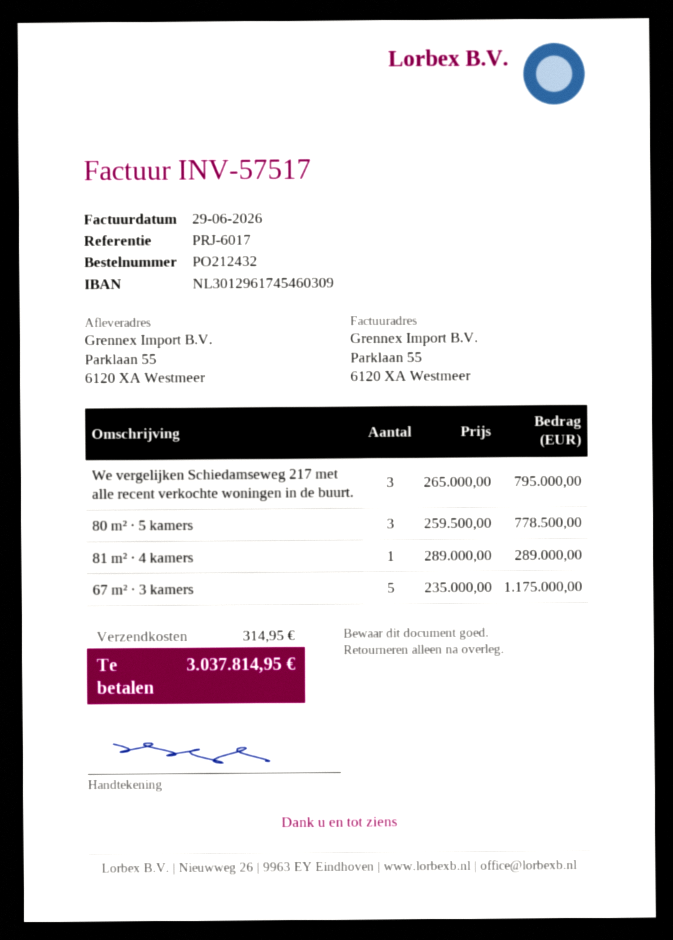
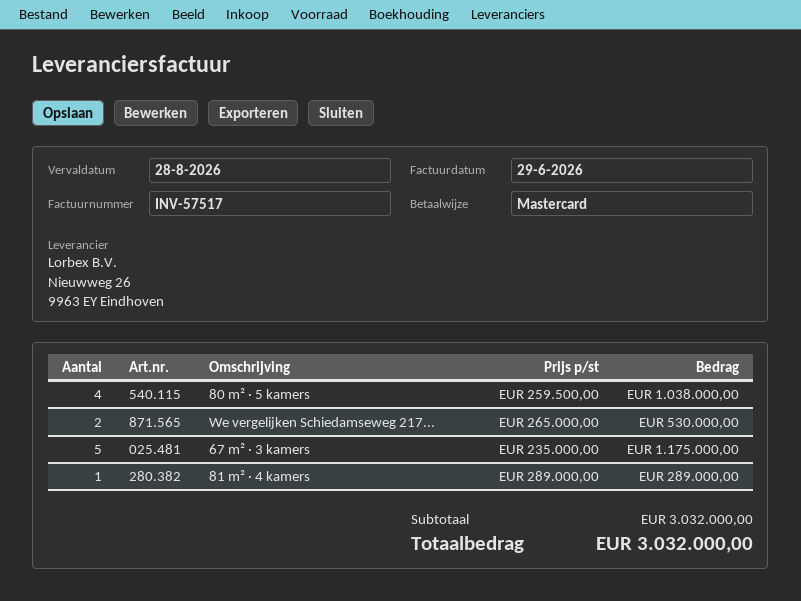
We vergelijken Schiedamseweg 217 met alle recent verkochte woningen in de buurt.: 3 x 265000.00 = 795000.00 -> 2 x 265000.00 = 530000.00
80 m² · 5 kamers: 3 x 259500.00 = 778500.00 -> 4 x 259500.00 = 1038000.00
shipping: 314.95 -> none
total: 3037814.95 -> 3032000.00

